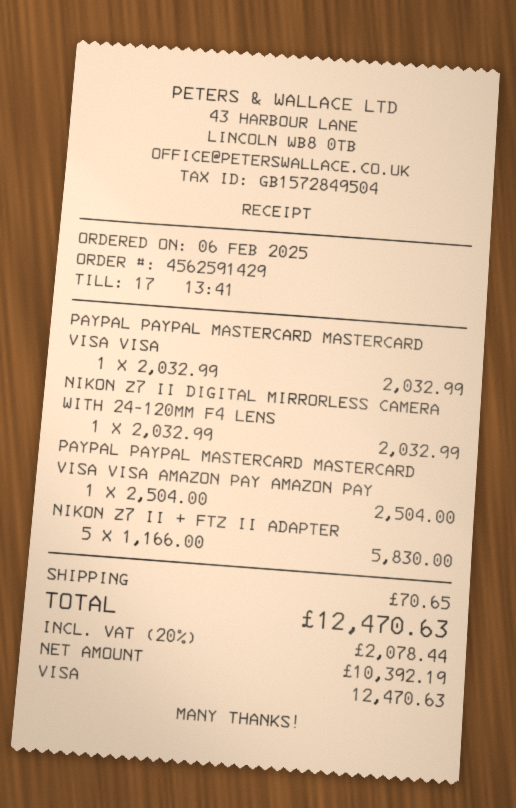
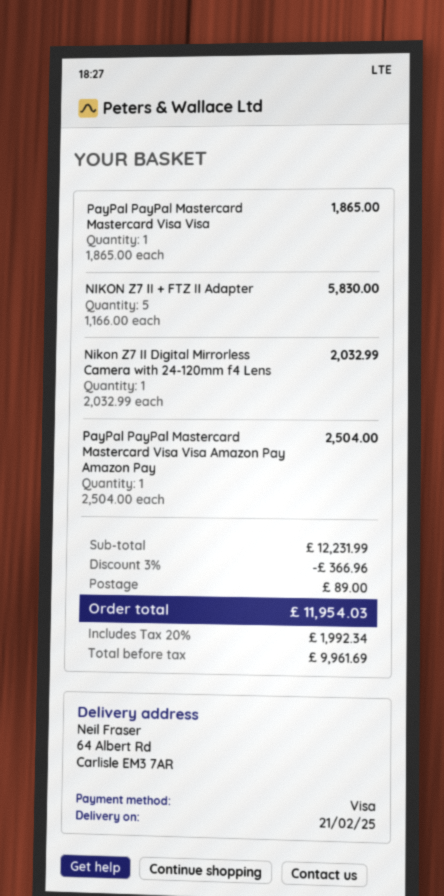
PAYPAL PAYPAL MASTERCARD MASTERCARD VISA VISA: 1 x 2032.99 = 2032.99 -> 1 x 1865.00 = 1865.00
discount: none -> 3% = 366.96
shipping: 70.65 -> 89.00
net: 10392.19 -> 9961.69
tax: 20% = 2078.44 -> 20% = 1992.34
total: 12470.63 -> 11954.03

